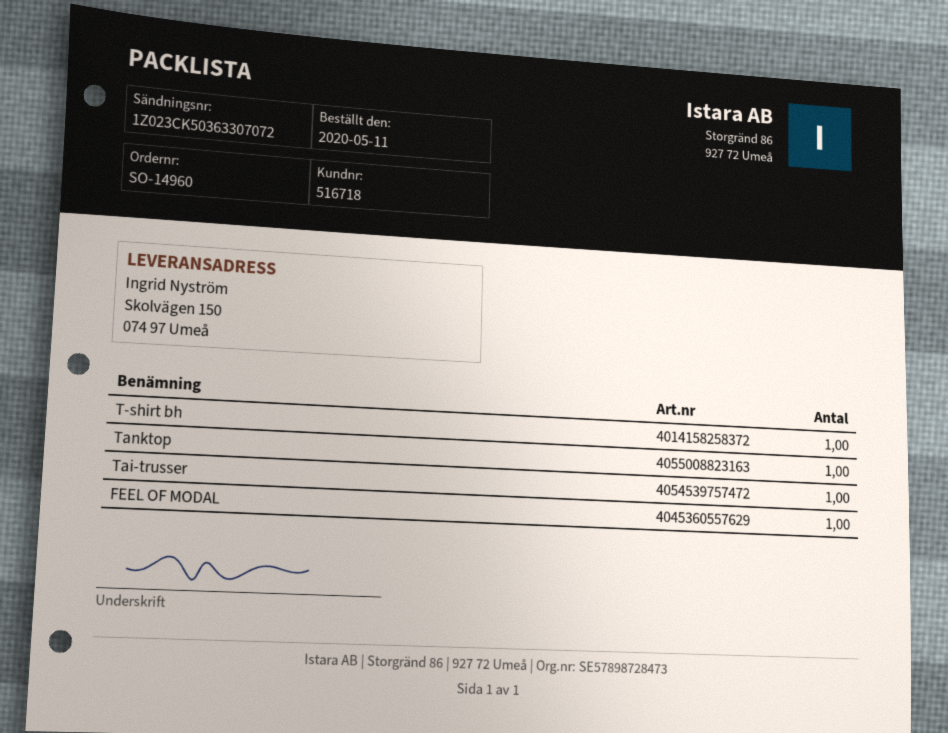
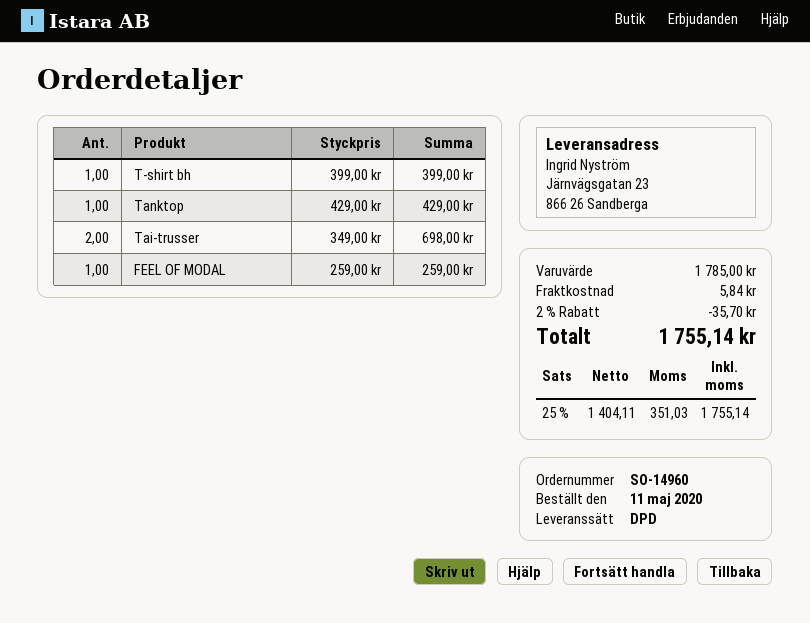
ship to: Skolvägen 150, 074 97 Umeå -> Järnvägsgatan 23, 866 26 Sandberga
Tai-trusser: 1 -> 2

